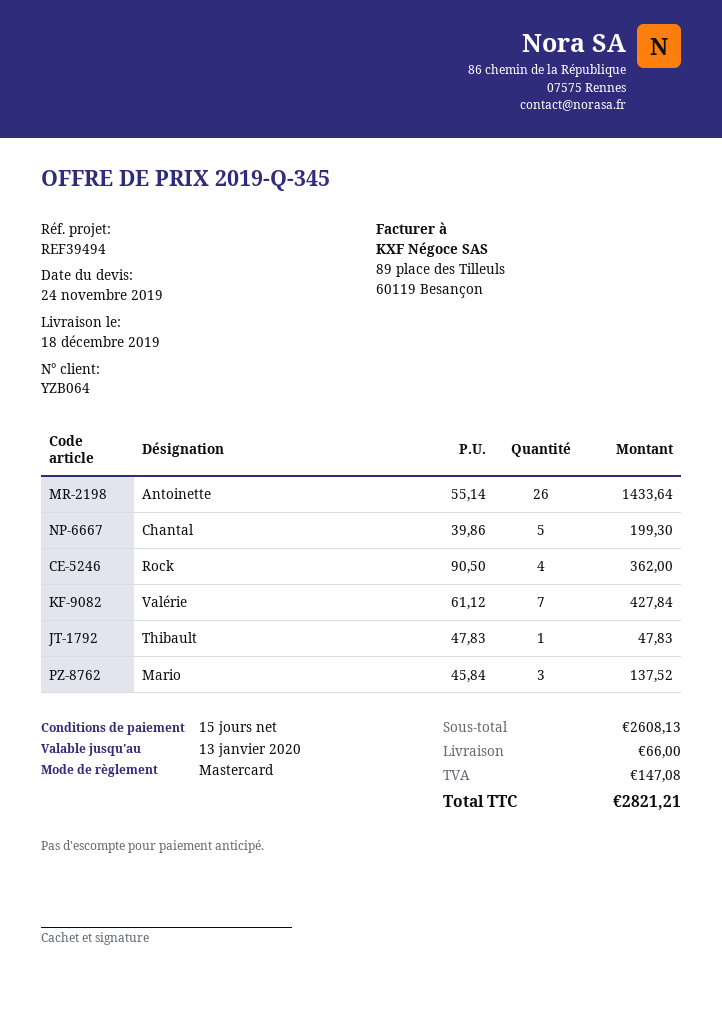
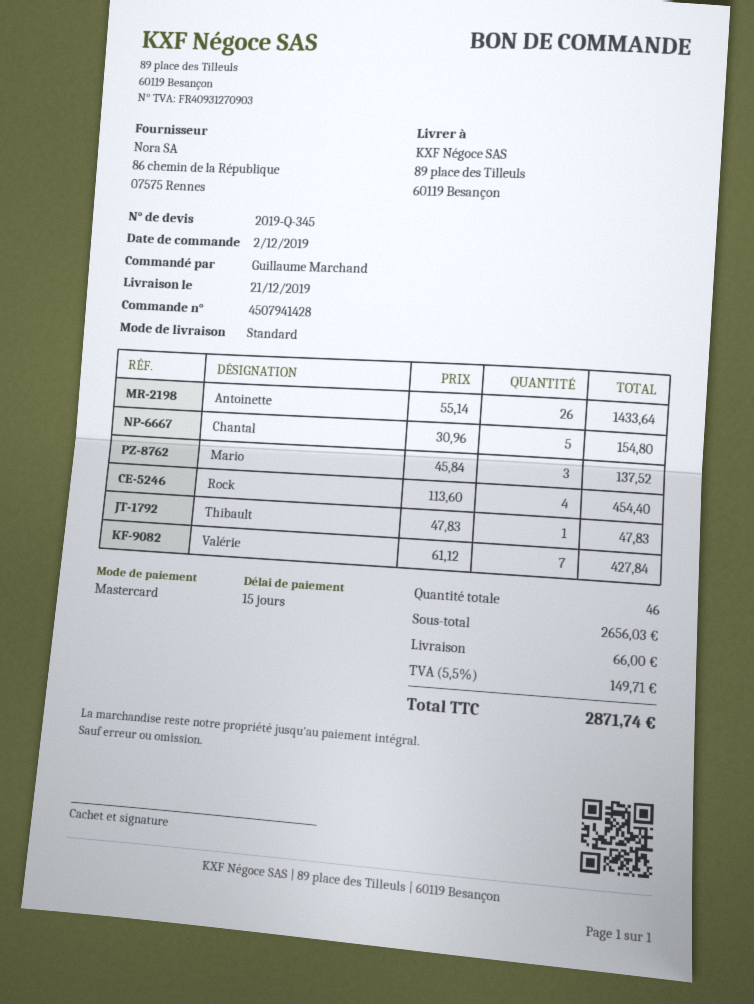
delivery date: 2019-12-18 -> 2019-12-21
Chantal: 5 x 39.86 = 199.30 -> 5 x 30.96 = 154.80
Rock: 4 x 90.50 = 362.00 -> 4 x 113.60 = 454.40
subtotal: 2608.13 -> 2656.03
tax: 147.08 -> 149.71
total: 2821.21 -> 2871.74

